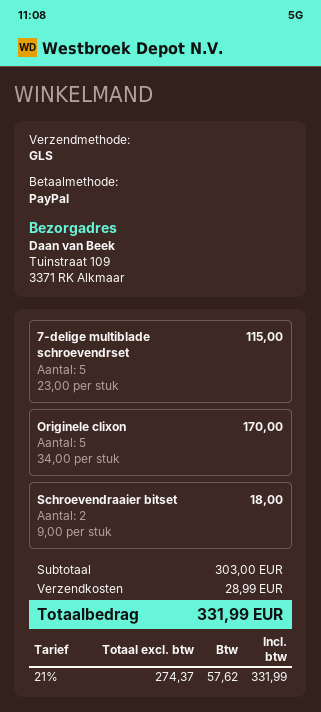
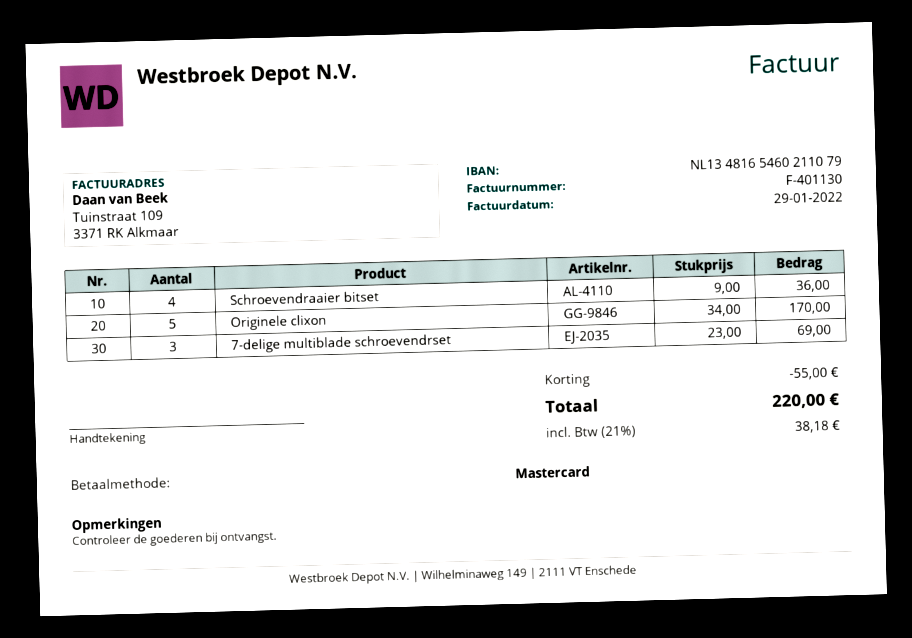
payment method: PayPal -> Mastercard
7-delige multiblade schroevendrset: 5 x 23.00 = 115.00 -> 3 x 23.00 = 69.00
Schroevendraaier bitset: 2 x 9.00 = 18.00 -> 4 x 9.00 = 36.00
discount: none -> 55.00
shipping: 28.99 -> none
tax: 21% = 57.62 -> 21% = 38.18
total: 331.99 -> 220.00

